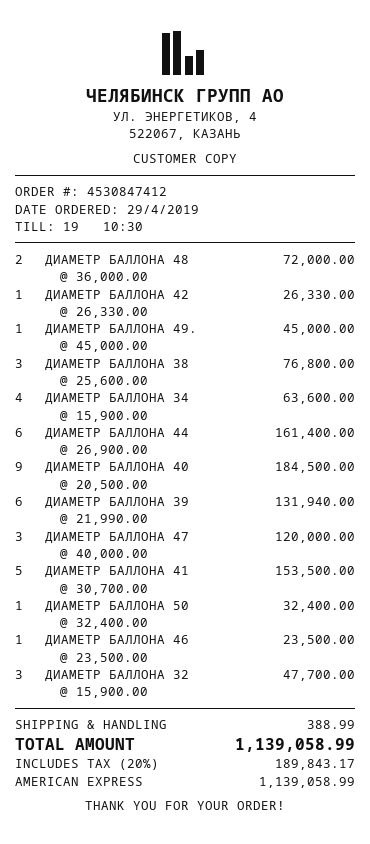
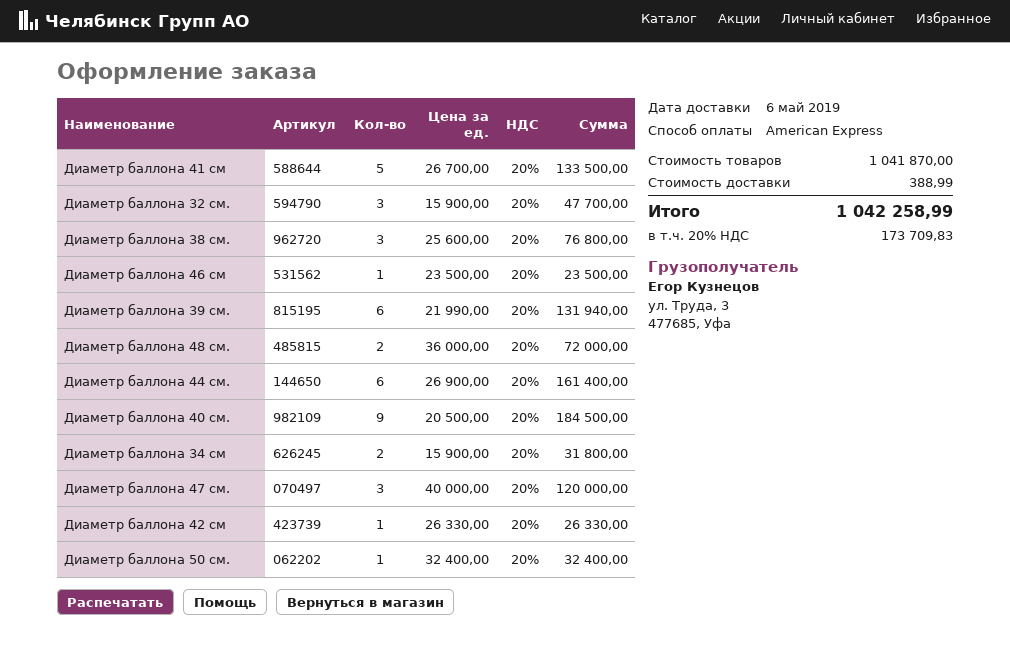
ДИАМЕТР БАЛЛОНА 49.: 1 x 45000.00 = 45000.00 -> none
ДИАМЕТР БАЛЛОНА 34: 4 x 15900.00 = 63600.00 -> 2 x 15900.00 = 31800.00
ДИАМЕТР БАЛЛОНА 41: 5 x 30700.00 = 153500.00 -> 5 x 26700.00 = 133500.00
tax: 20% = 189843.17 -> 20% = 173709.83
total: 1139058.99 -> 1042258.99

